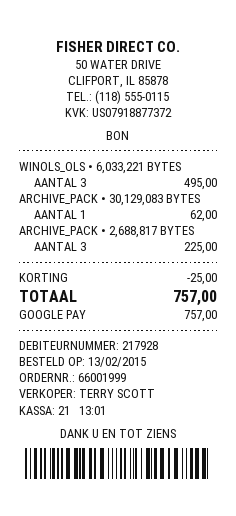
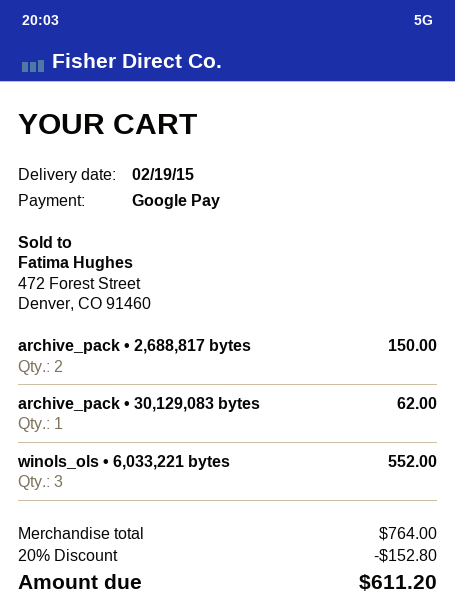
WINOLS_OLS • 6,033,221 BYTES: 3 for 495.00 -> 3 for 552.00
ARCHIVE_PACK • 2,688,817 BYTES: 3 for 225.00 -> 2 for 150.00
discount: 25.00 -> 152.80
total: 757.00 -> 611.20

